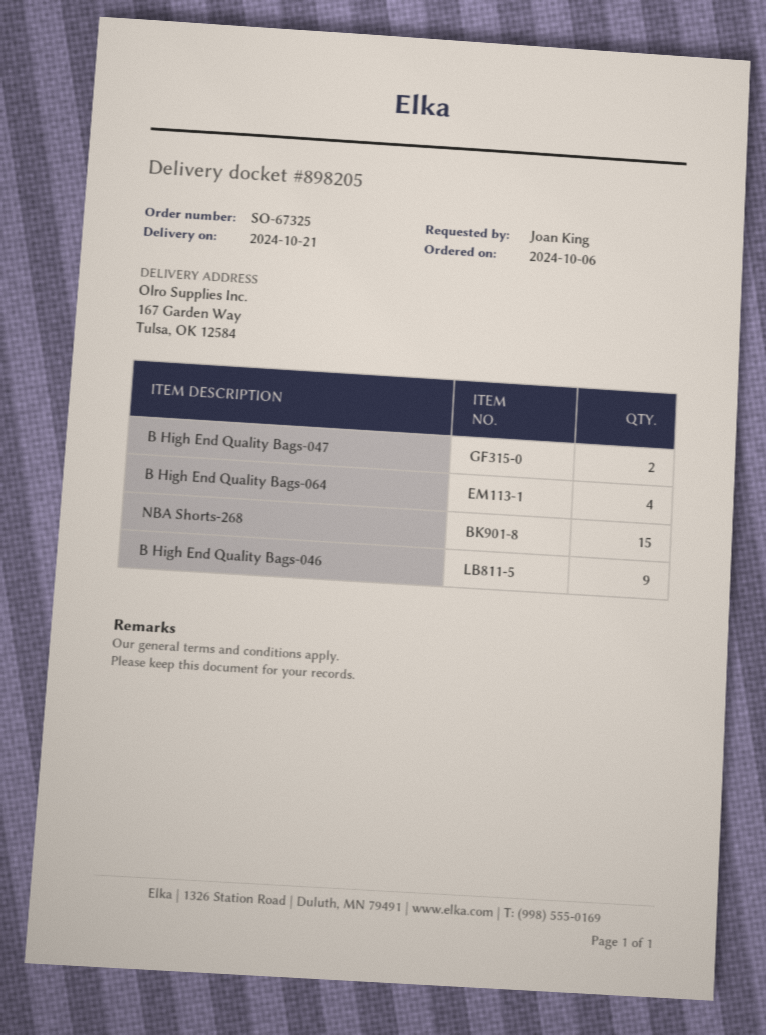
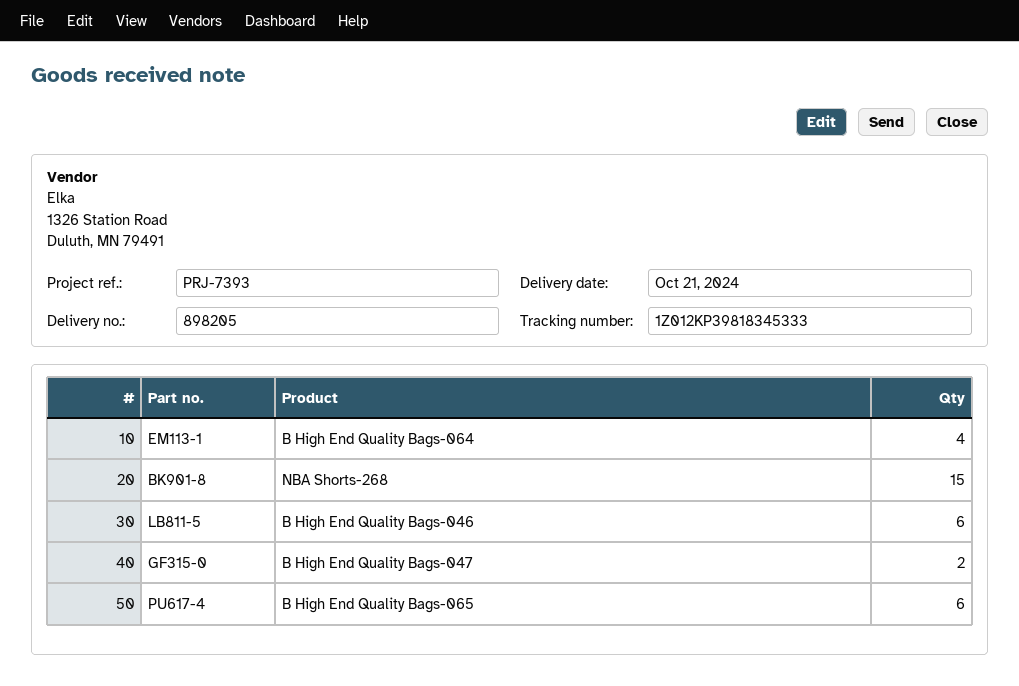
B High End Quality Bags-046: 9 -> 6
B High End Quality Bags-065: none -> 6

